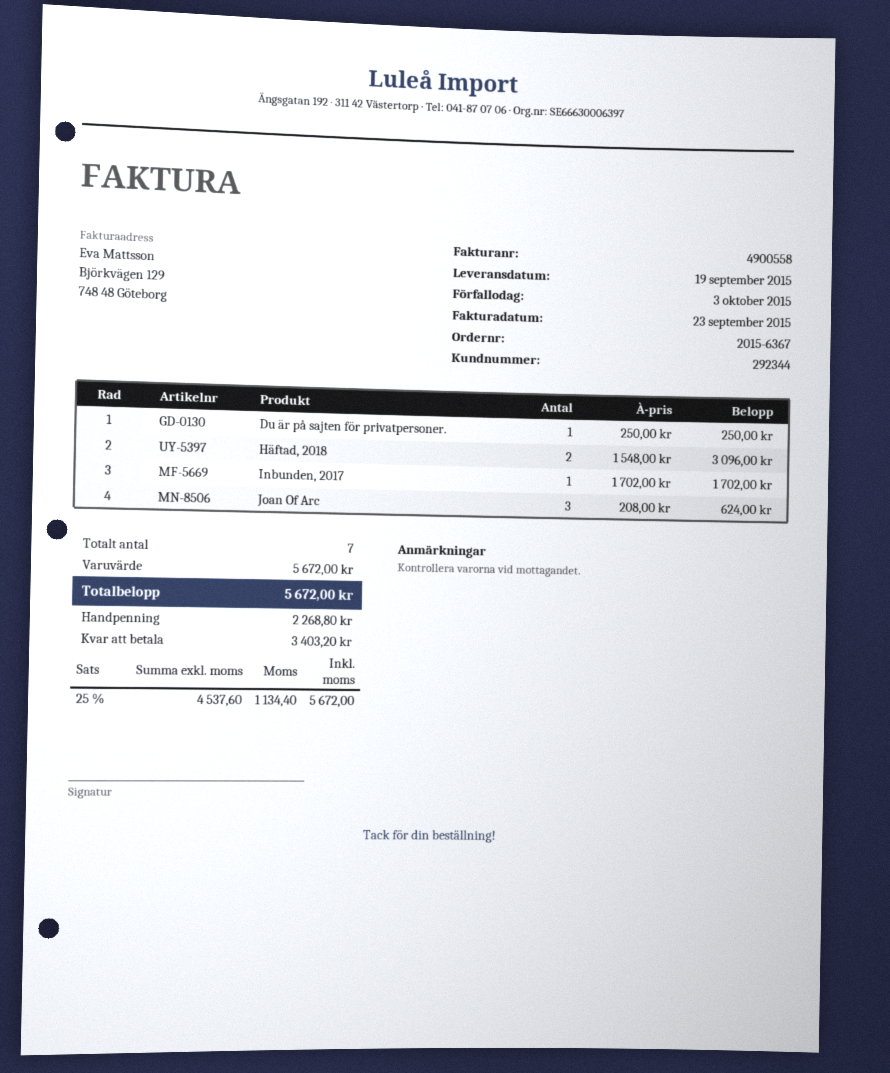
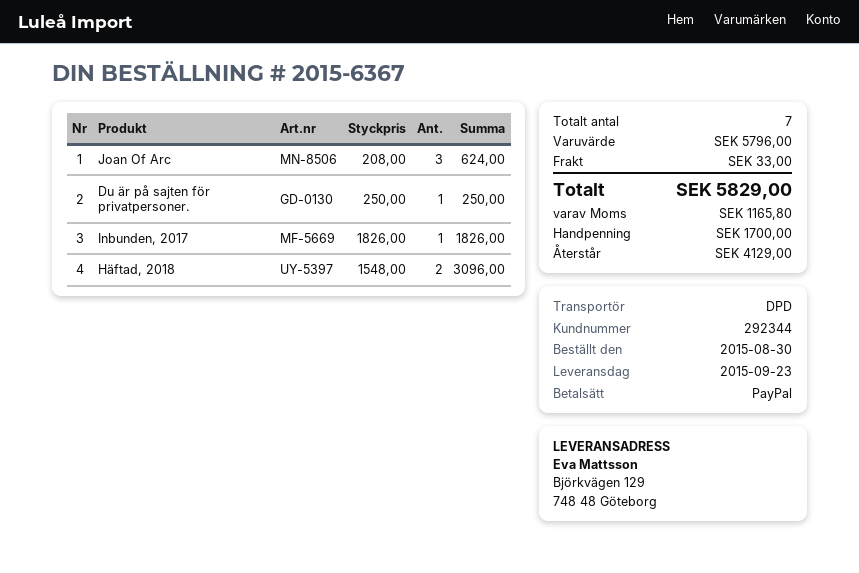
delivery date: 2015-09-19 -> 2015-09-23
Inbunden, 2017: 1 x 1702.00 = 1702.00 -> 1 x 1826.00 = 1826.00
subtotal: 5672.00 -> 5796.00
shipping: none -> 33.00
tax: 1134.40 -> 1165.80
total: 5672.00 -> 5829.00
deposit: 2268.80 -> 1700.00
balance: 3403.20 -> 4129.00

